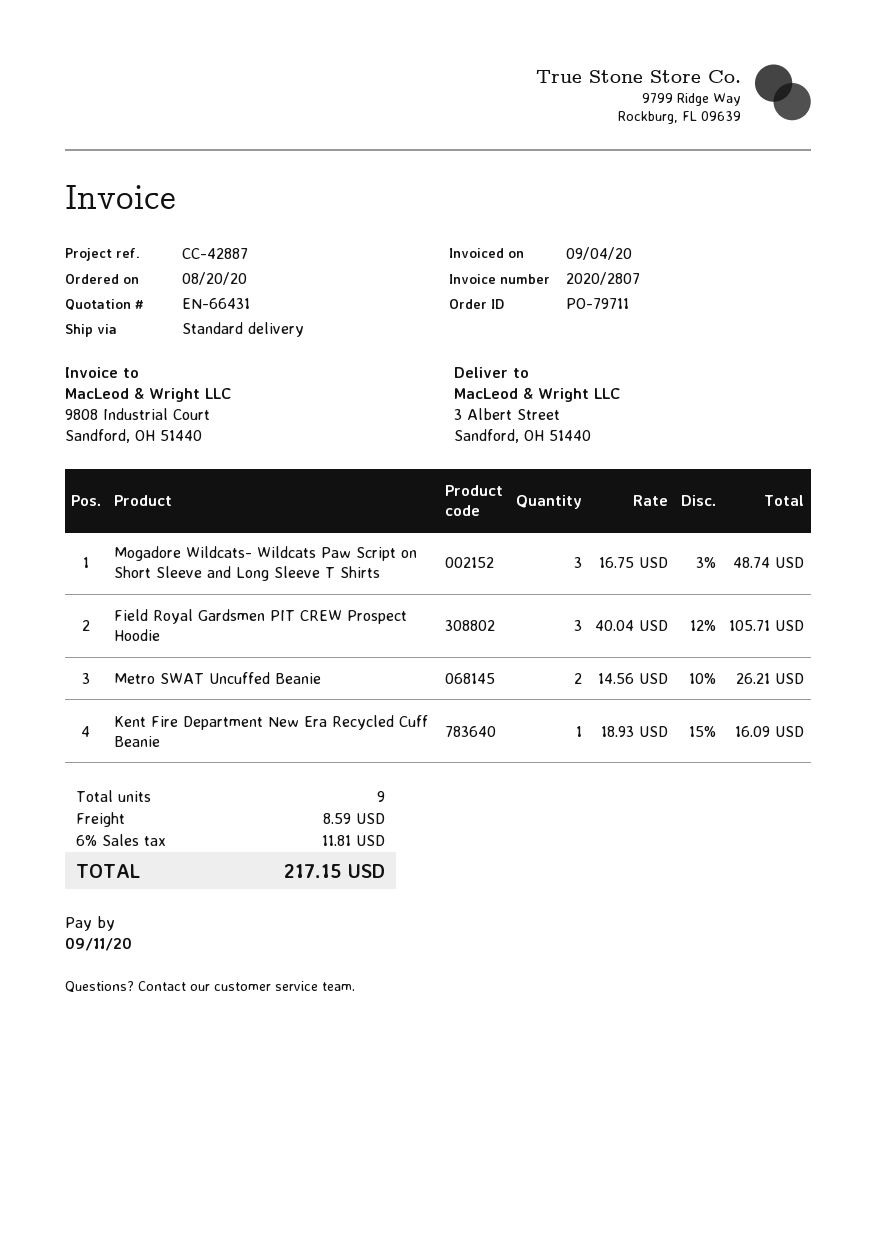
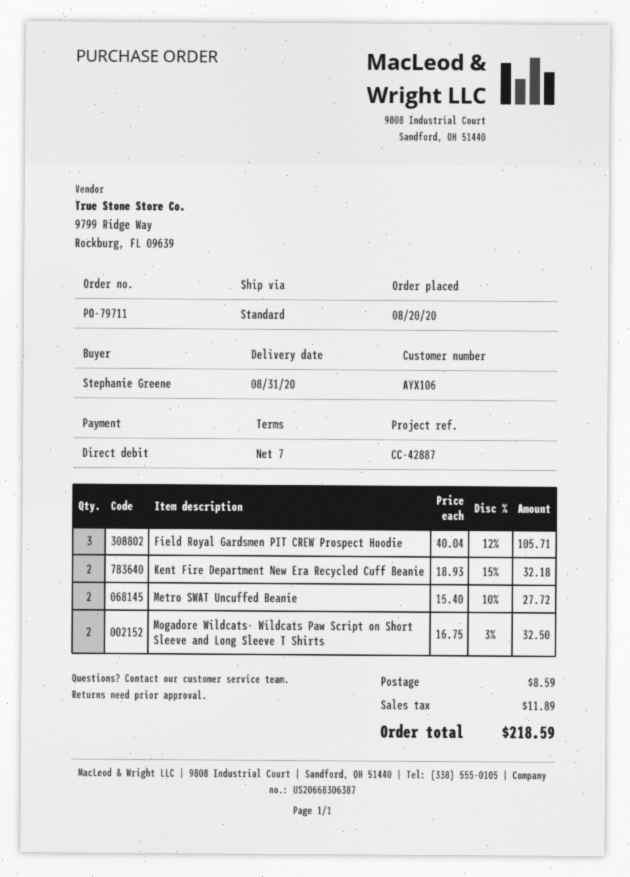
Mogadore Wildcats- Wildcats Paw Script on Short Sleeve and Long Sleeve T Shirts: 3 x 16.75 - 3% = 48.74 -> 2 x 16.75 - 3% = 32.50
Metro SWAT Uncuffed Beanie: 2 x 14.56 - 10% = 26.21 -> 2 x 15.40 - 10% = 27.72
Kent Fire Department New Era Recycled Cuff Beanie: 1 x 18.93 - 15% = 16.09 -> 2 x 18.93 - 15% = 32.18
tax: 11.81 -> 11.89
total: 217.15 -> 218.59

